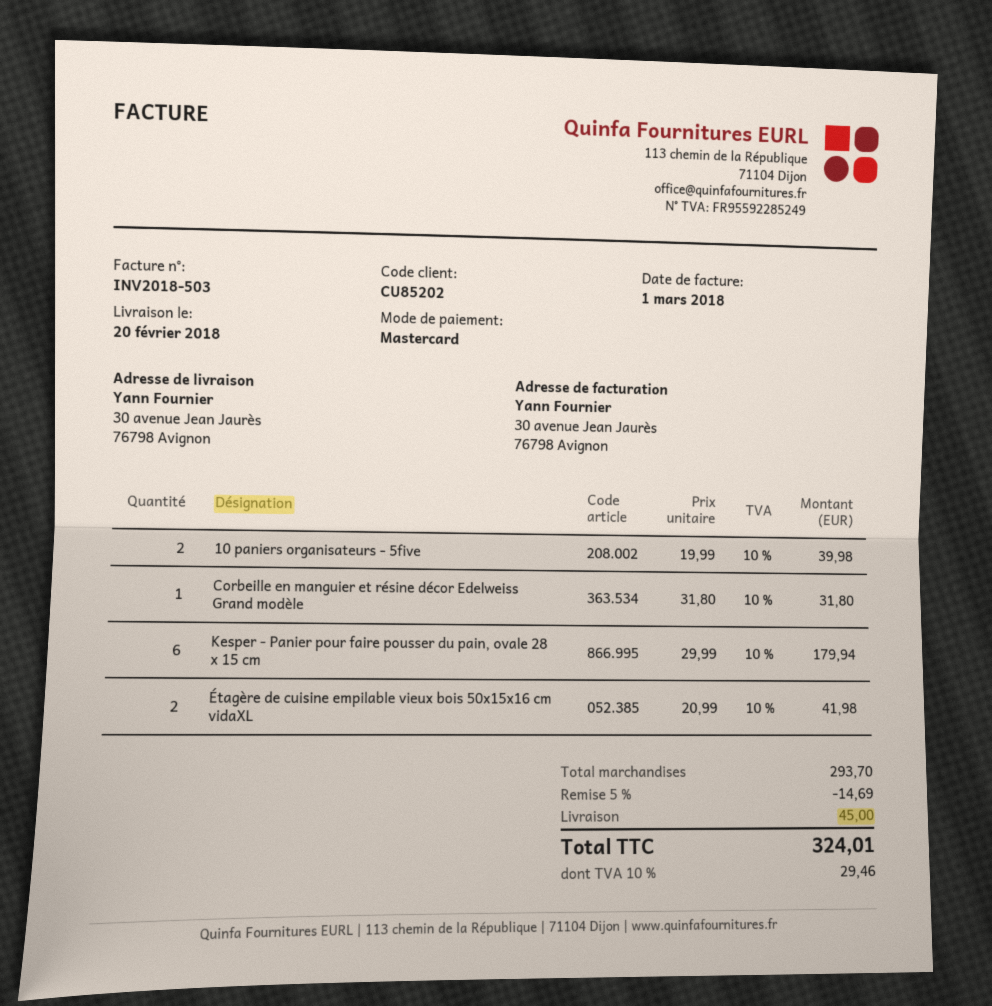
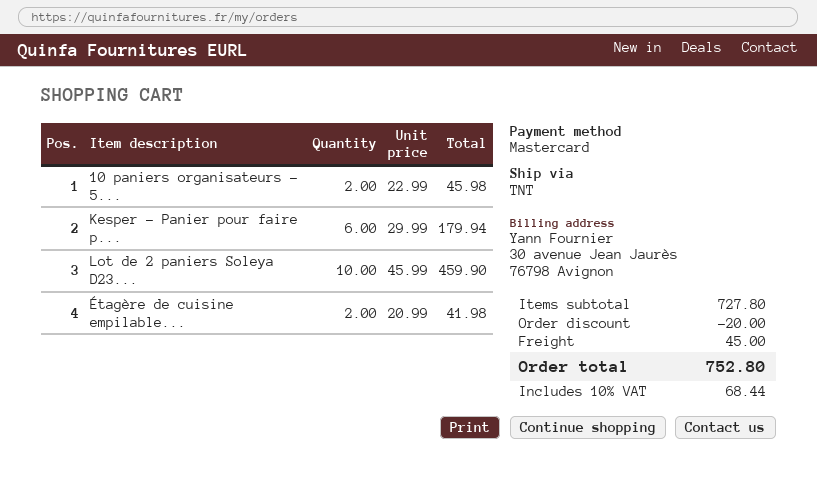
10 paniers organisateurs - 5five: 2 x 19.99 = 39.98 -> 2 x 22.99 = 45.98
Corbeille en manguier et résine décor Edelweiss Grand modèle: 1 x 31.80 = 31.80 -> none
Lot de 2 paniers Soleya D23...: none -> 10 x 45.99 = 459.90
subtotal: 293.70 -> 727.80
discount: 14.69 -> 20.00
tax: 10% = 29.46 -> 10% = 68.44
total: 324.01 -> 752.80

